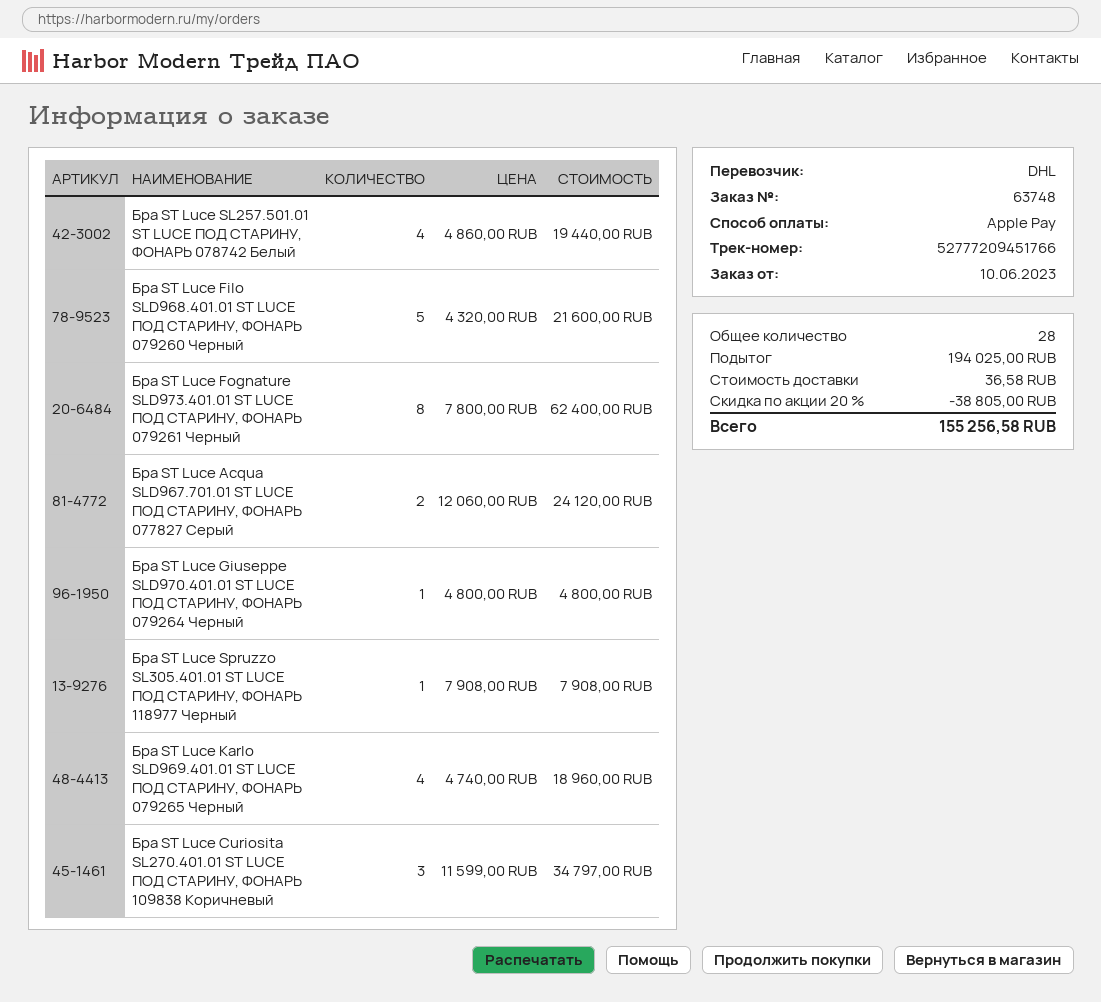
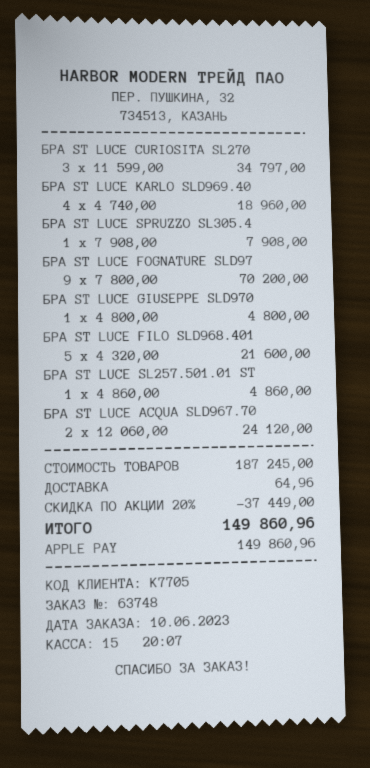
Бра ST Luce SL257.501.01 ST LUCE ПОД СТАРИНУ, ФОНАРЬ 078742 Белый: 4 x 4860.00 = 19440.00 -> 1 x 4860.00 = 4860.00
Бра ST Luce Fognature SLD973.401.01 ST LUCE ПОД СТАРИНУ, ФОНАРЬ 079261 Черный: 8 x 7800.00 = 62400.00 -> 9 x 7800.00 = 70200.00
subtotal: 194025.00 -> 187245.00
discount: 20% = 38805.00 -> 20% = 37449.00
shipping: 36.58 -> 64.96
total: 155256.58 -> 149860.96

